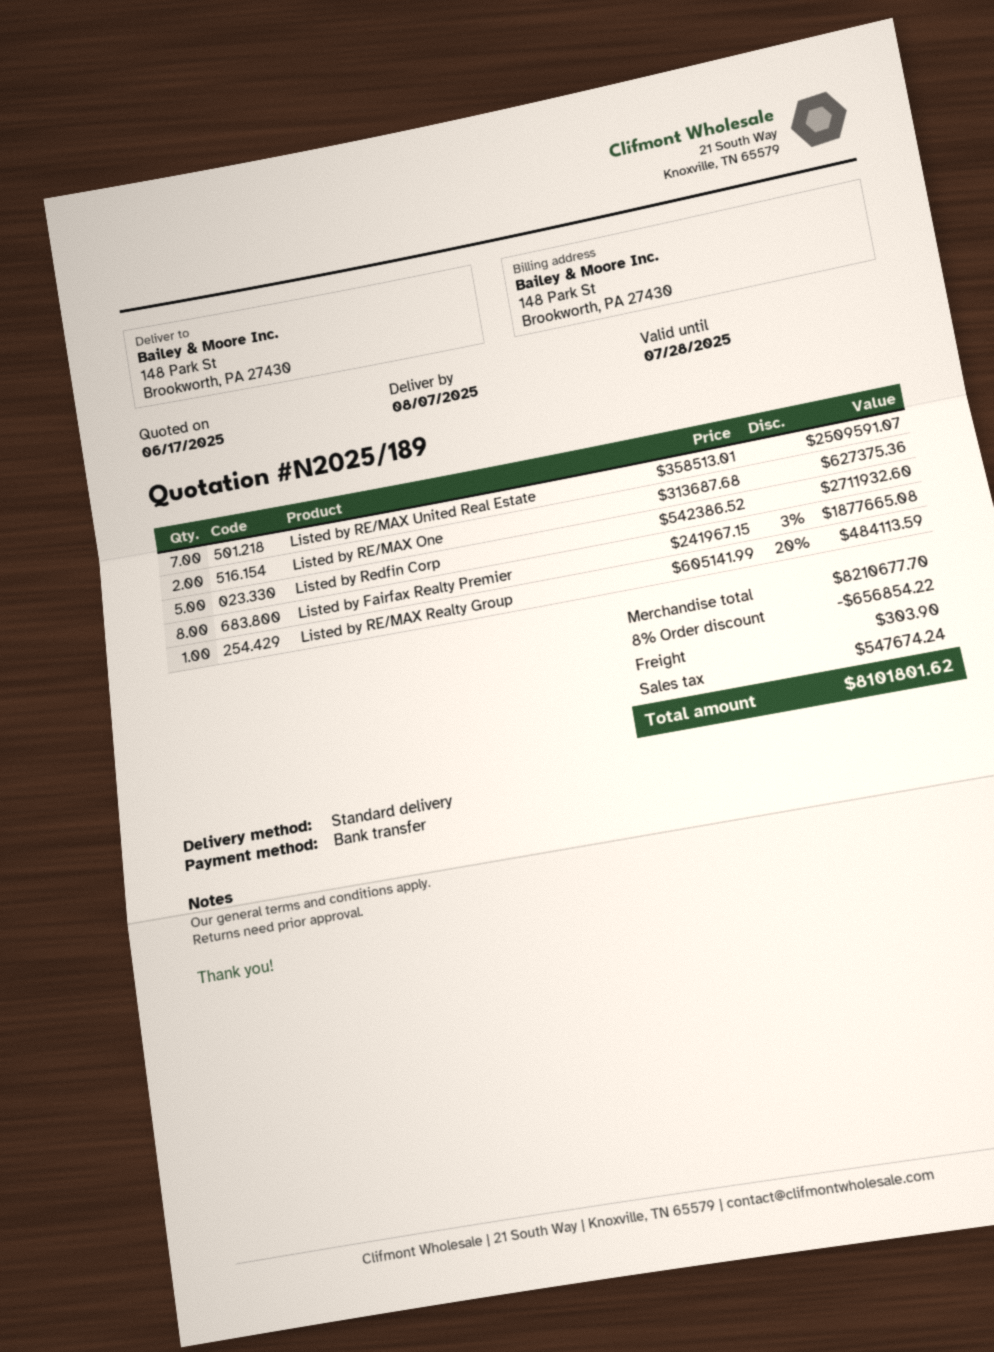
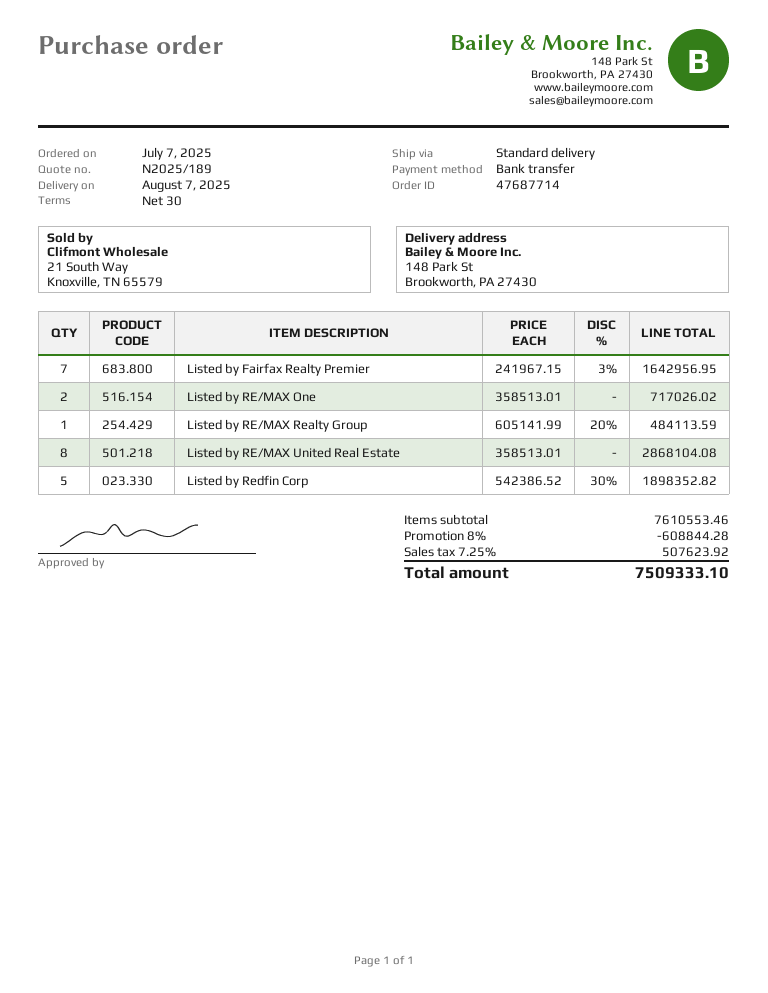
Listed by RE/MAX United Real Estate: 7 x 358513.01 = 2509591.07 -> 8 x 358513.01 = 2868104.08
Listed by RE/MAX One: 2 x 313687.68 = 627375.36 -> 2 x 358513.01 = 717026.02
Listed by Redfin Corp: 5 x 542386.52 = 2711932.60 -> 5 x 542386.52 - 30% = 1898352.82
Listed by Fairfax Realty Premier: 8 x 241967.15 - 3% = 1877665.08 -> 7 x 241967.15 - 3% = 1642956.95
subtotal: 8210677.70 -> 7610553.46
discount: 8% = 656854.22 -> 8% = 608844.28
shipping: 303.90 -> none
tax: 547674.24 -> 507623.92
total: 8101801.62 -> 7509333.10

